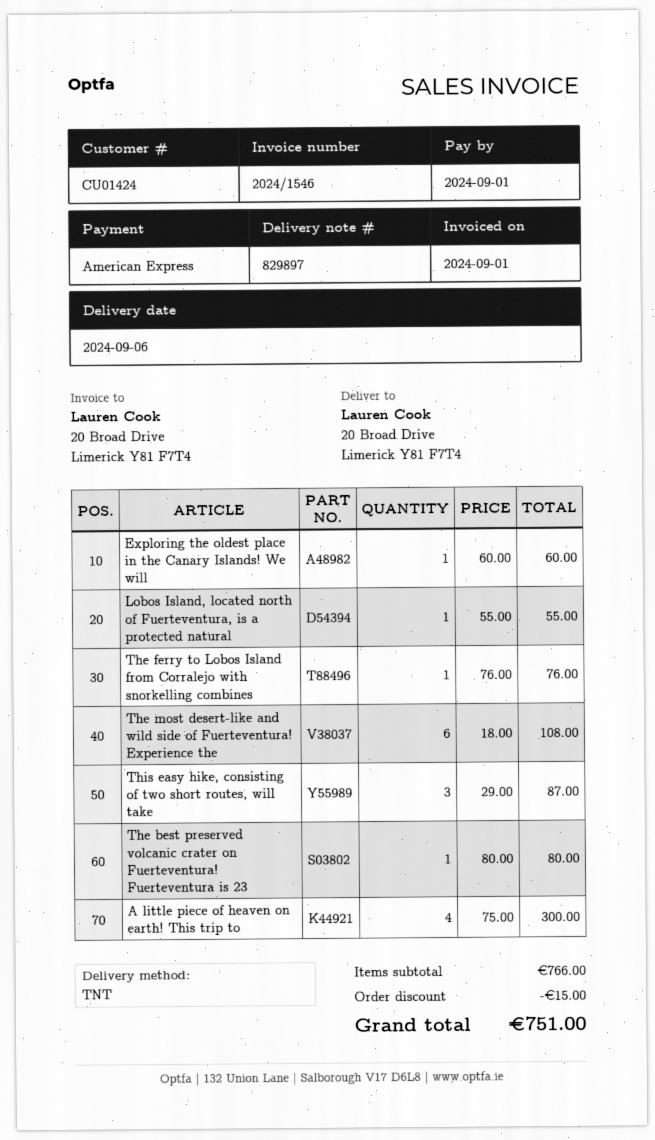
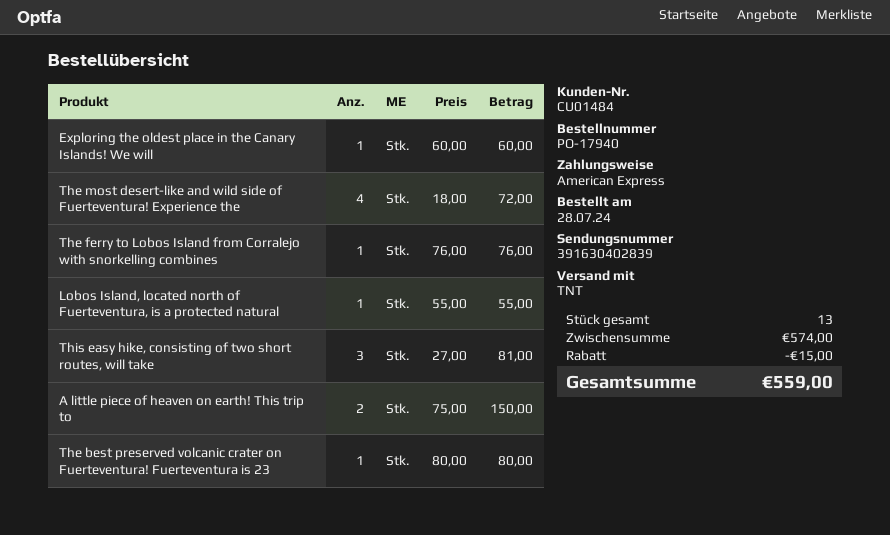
customer number: CU01424 -> CU01484
The most desert-like and wild side of Fuerteventura! Experience the: 6 x 18.00 = 108.00 -> 4 x 18.00 = 72.00
This easy hike, consisting of two short routes, will take: 3 x 29.00 = 87.00 -> 3 x 27.00 = 81.00
A little piece of heaven on earth! This trip to: 4 x 75.00 = 300.00 -> 2 x 75.00 = 150.00
subtotal: 766.00 -> 574.00
total: 751.00 -> 559.00

